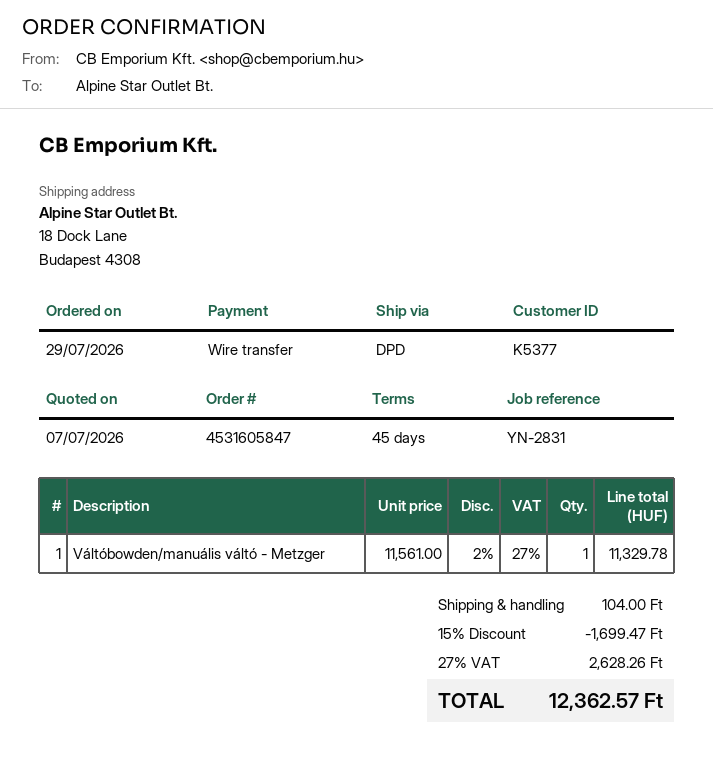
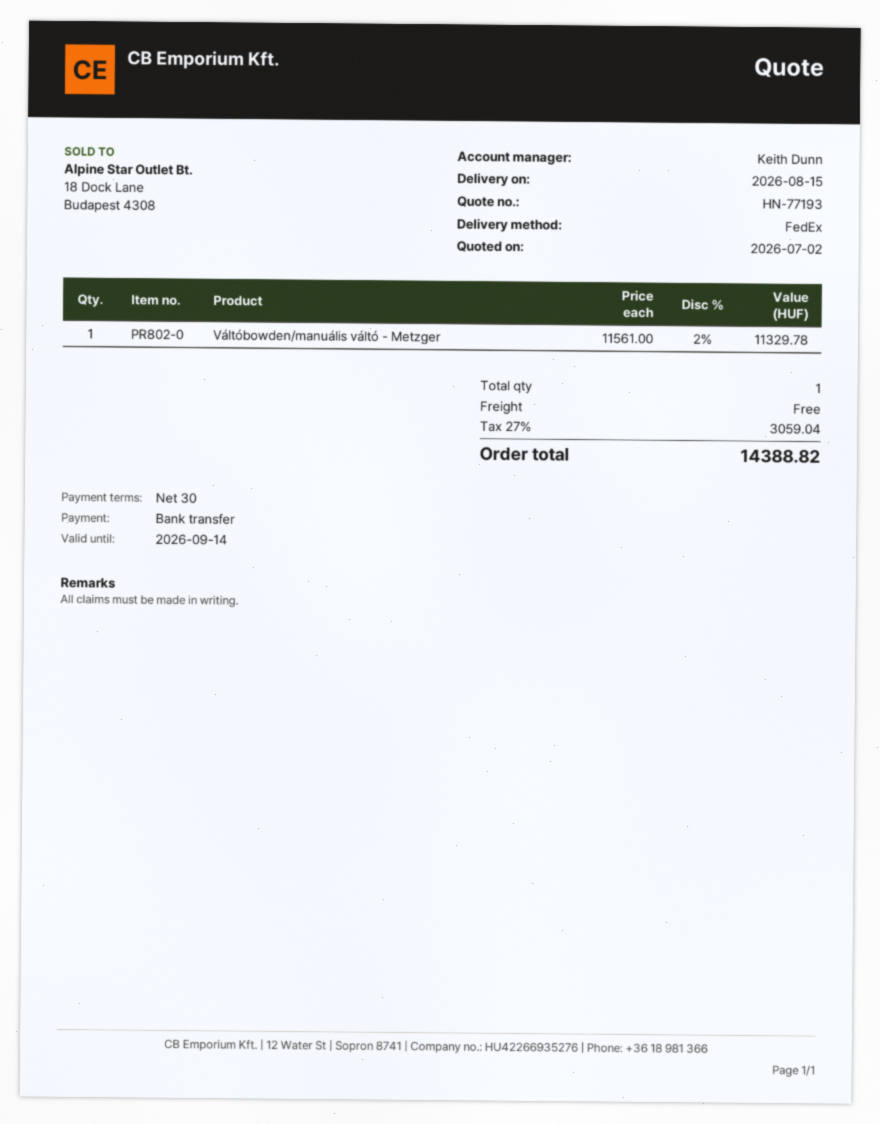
quote date: 2026-07-07 -> 2026-07-02
payment terms: 45 days -> 30 days
shipping method: DPD -> FedEx
discount: 15% = 1699.47 -> none
shipping: 104.00 -> 0.00
tax: 27% = 2628.26 -> 27% = 3059.04
total: 12362.57 -> 14388.82

